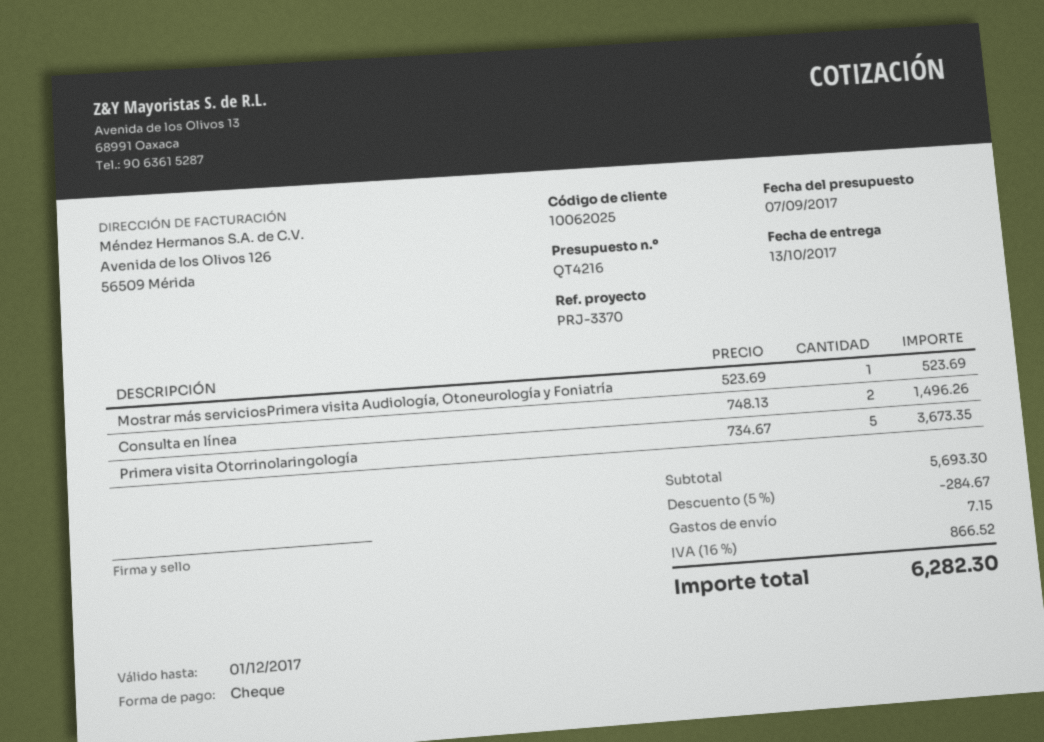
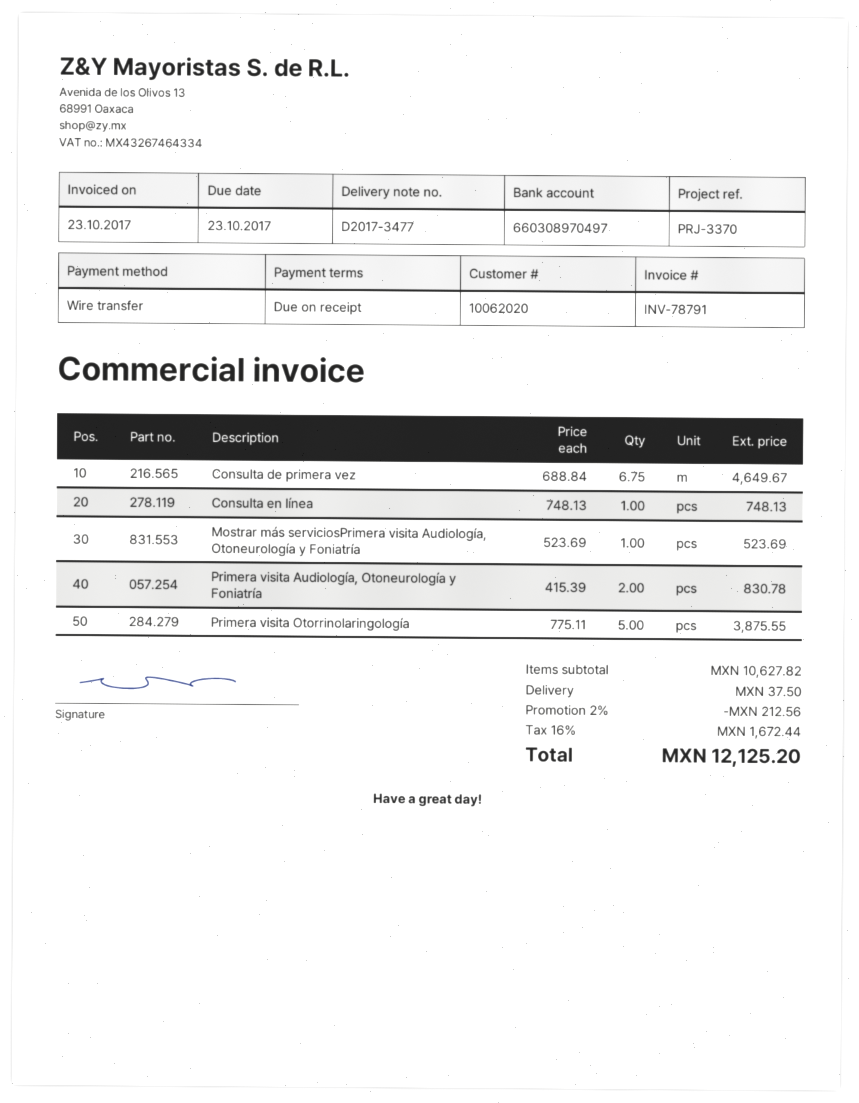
customer number: 10062025 -> 10062020
payment method: cheque -> bank transfer
Consulta en línea: 2 x 748.13 = 1496.26 -> 1 x 748.13 = 748.13
Primera visita Otorrinolaringología: 5 x 734.67 = 3673.35 -> 5 x 775.11 = 3875.55
Consulta de primera vez: none -> 6.75 x 688.84 = 4649.67
Primera visita Audiología, Otoneurología y Foniatría: none -> 2 x 415.39 = 830.78
subtotal: 5693.30 -> 10627.82
discount: 5% = 284.67 -> 2% = 212.56
shipping: 7.15 -> 37.50
tax: 16% = 866.52 -> 16% = 1672.44
total: 6282.30 -> 12125.20

